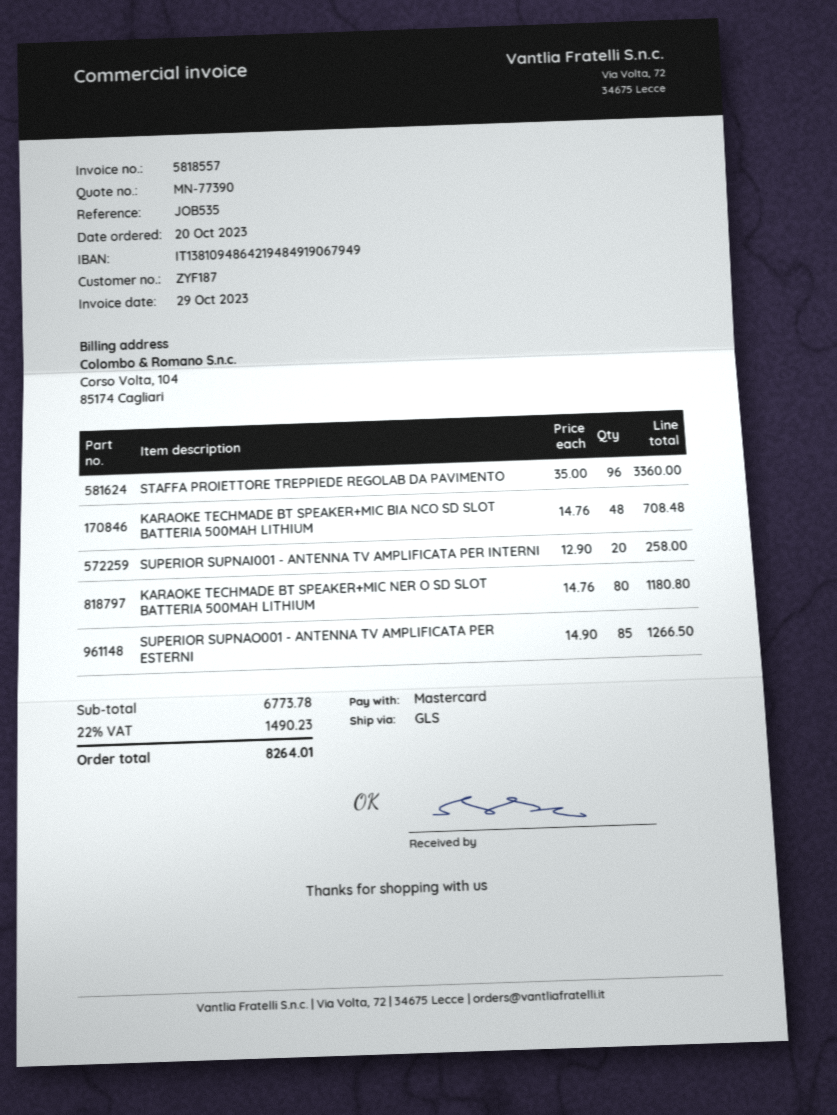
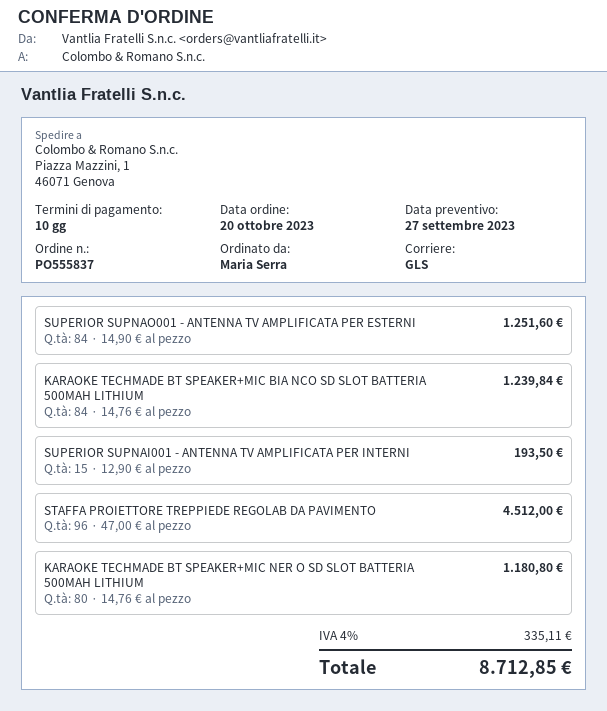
STAFFA PROIETTORE TREPPIEDE REGOLAB DA PAVIMENTO: 96 x 35.00 = 3360.00 -> 96 x 47.00 = 4512.00
KARAOKE TECHMADE BT SPEAKER+MIC BIA NCO SD SLOT BATTERIA 500MAH LITHIUM: 48 x 14.76 = 708.48 -> 84 x 14.76 = 1239.84
SUPERIOR SUPNAI001 - ANTENNA TV AMPLIFICATA PER INTERNI: 20 x 12.90 = 258.00 -> 15 x 12.90 = 193.50
SUPERIOR SUPNAO001 - ANTENNA TV AMPLIFICATA PER ESTERNI: 85 x 14.90 = 1266.50 -> 84 x 14.90 = 1251.60
tax: 22% = 1490.23 -> 4% = 335.11
total: 8264.01 -> 8712.85

